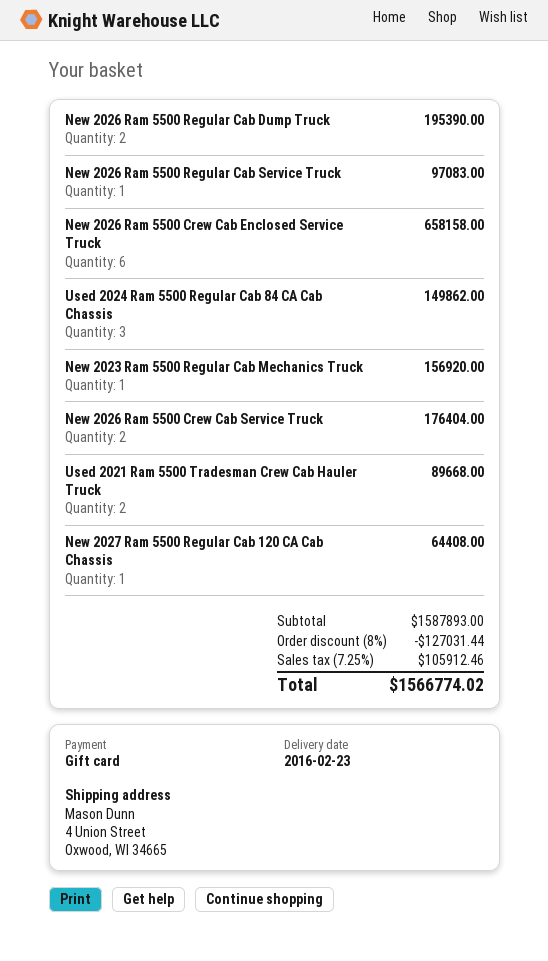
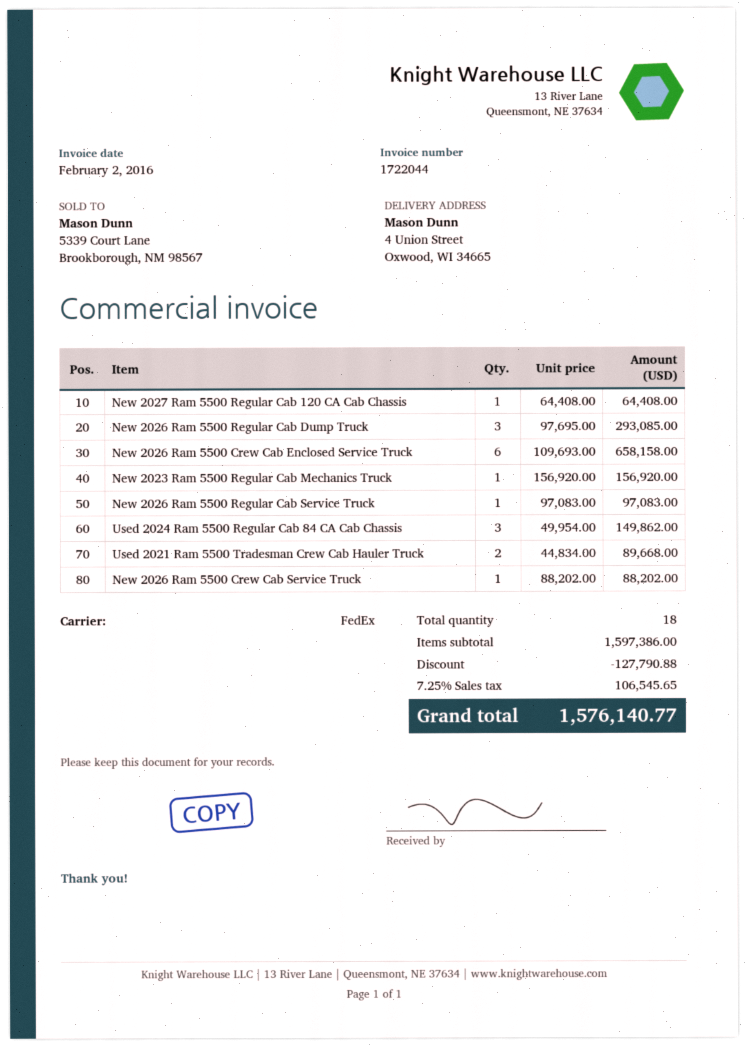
New 2026 Ram 5500 Regular Cab Dump Truck: 2 for 195390.00 -> 3 for 293085.00
New 2026 Ram 5500 Crew Cab Service Truck: 2 for 176404.00 -> 1 for 88202.00
subtotal: 1587893.00 -> 1597386.00
discount: 127031.44 -> 127790.88
tax: 7.25% = 105912.46 -> 7.25% = 106545.65
total: 1566774.02 -> 1576140.77

